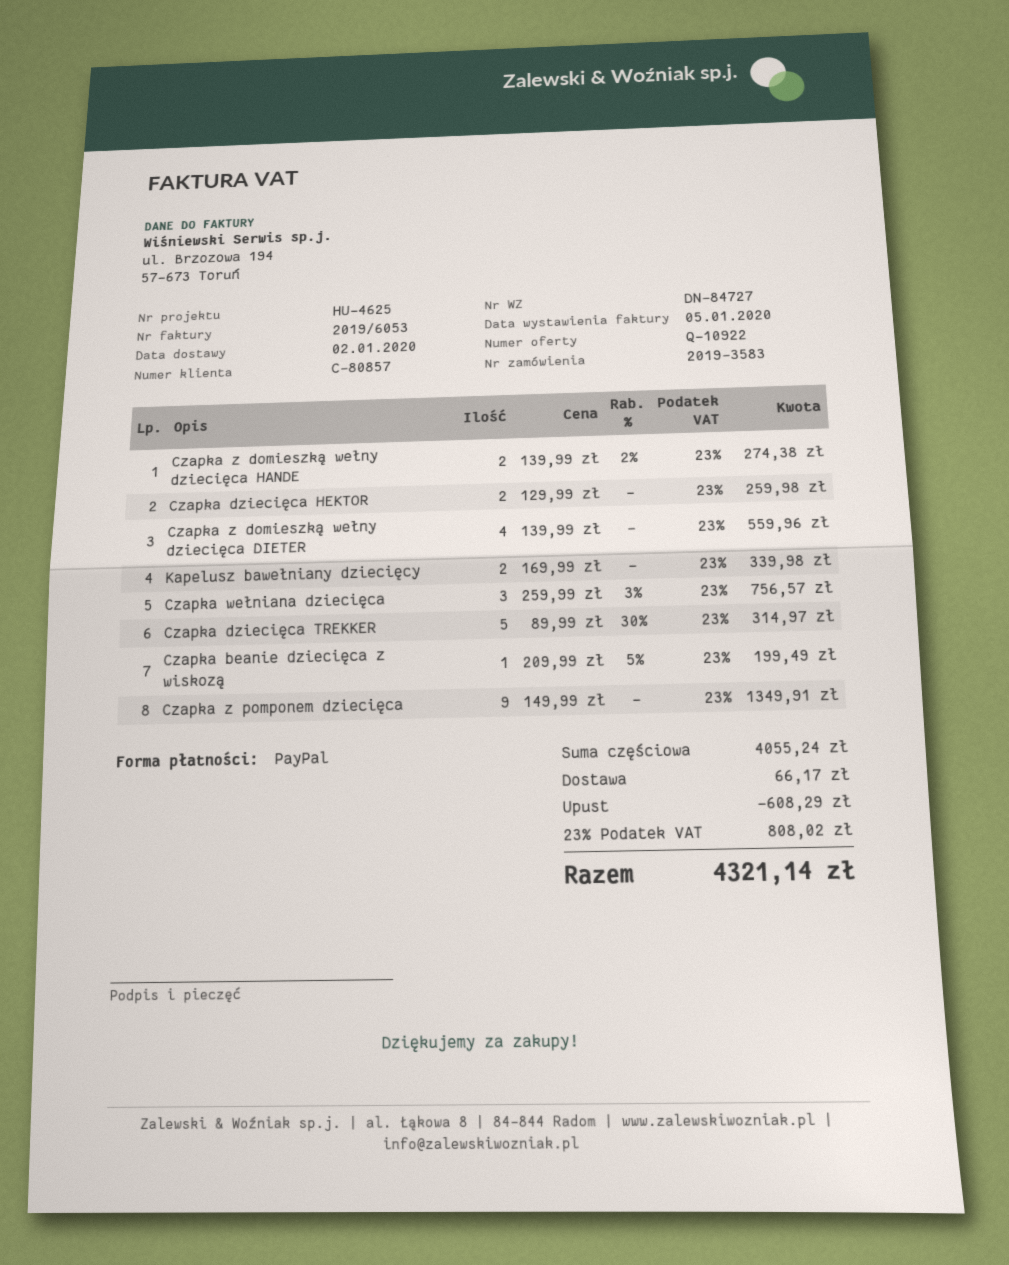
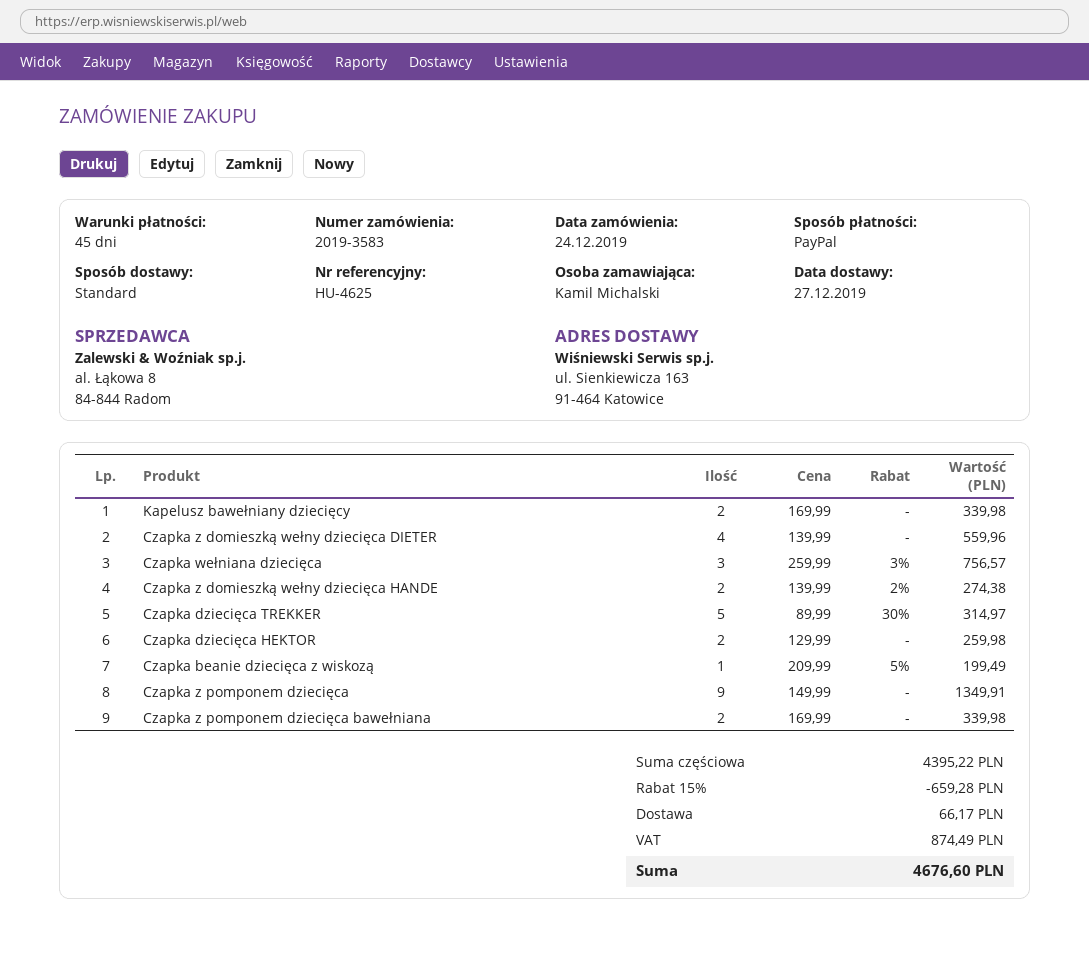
delivery date: 2020-01-02 -> 2019-12-27
Czapka z pomponem dziecięca bawełniana: none -> 2 x 169.99 = 339.98
subtotal: 4055.24 -> 4395.22
discount: 608.29 -> 659.28
tax: 808.02 -> 874.49
total: 4321.14 -> 4676.60

